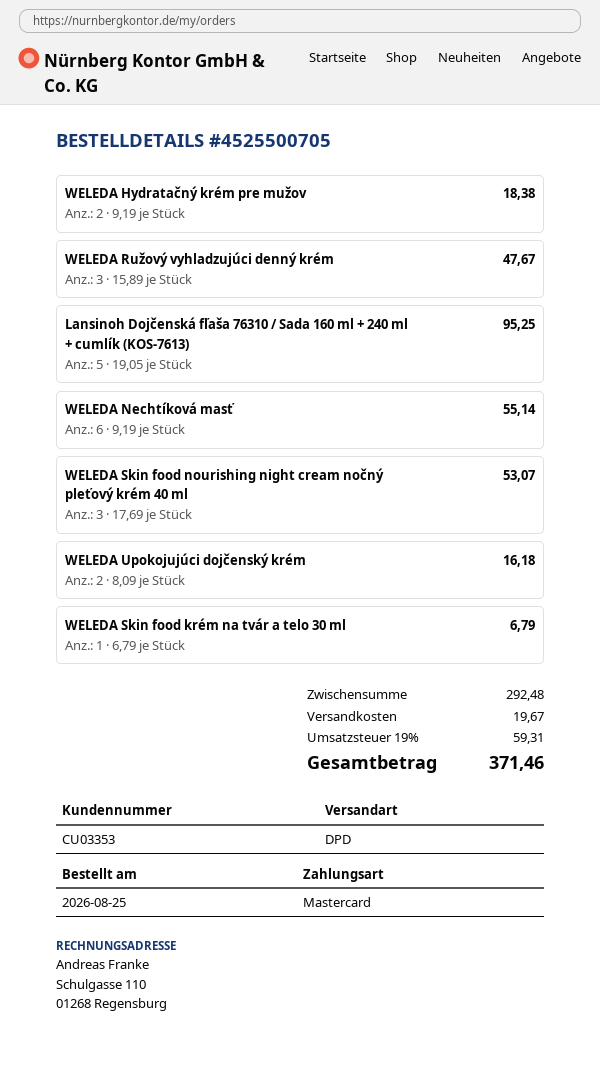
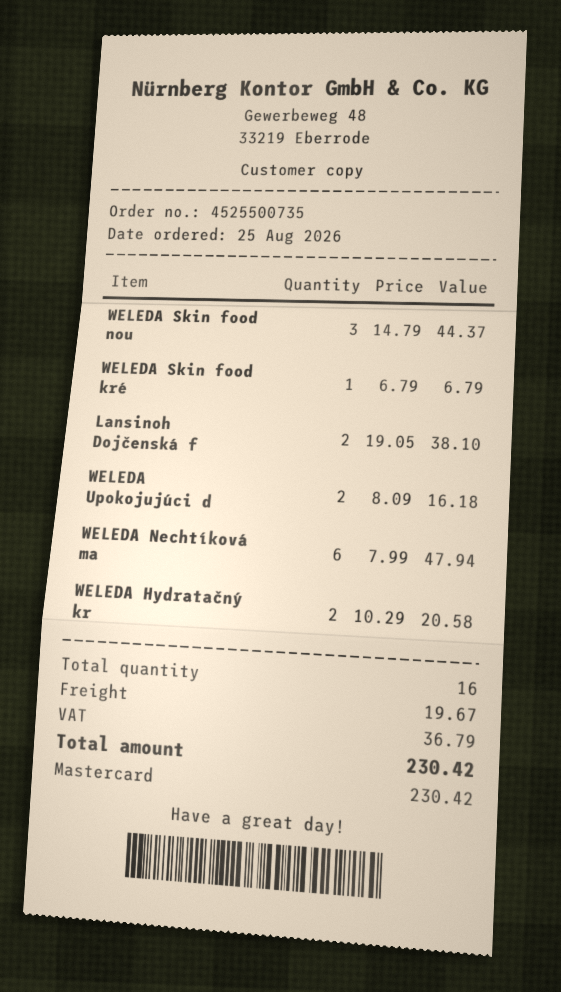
order number: 4525500705 -> 4525500735
WELEDA Hydratačný krém pre mužov: 2 x 9.19 = 18.38 -> 2 x 10.29 = 20.58
WELEDA Ružový vyhladzujúci denný krém: 3 x 15.89 = 47.67 -> none
Lansinoh Dojčenská fľaša 76310 / Sada 160 ml + 240 ml + cumlík (KOS-7613): 5 x 19.05 = 95.25 -> 2 x 19.05 = 38.10
WELEDA Nechtíková masť: 6 x 9.19 = 55.14 -> 6 x 7.99 = 47.94
WELEDA Skin food nourishing night cream nočný pleťový krém 40 ml: 3 x 17.69 = 53.07 -> 3 x 14.79 = 44.37
tax: 59.31 -> 36.79
total: 371.46 -> 230.42

